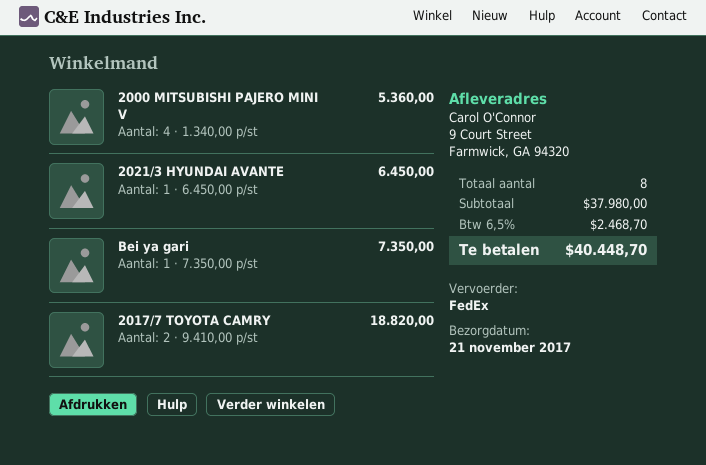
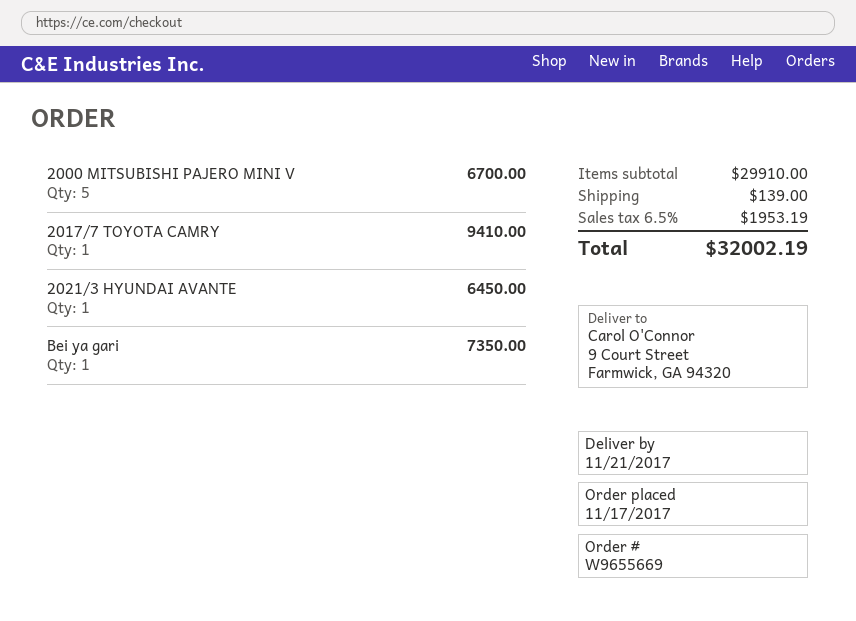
2000 MITSUBISHI PAJERO MINI V: 4 for 5360.00 -> 5 for 6700.00
2017/7 TOYOTA CAMRY: 2 for 18820.00 -> 1 for 9410.00
subtotal: 37980.00 -> 29910.00
shipping: none -> 139.00
tax: 6.5% = 2468.70 -> 6.5% = 1953.19
total: 40448.70 -> 32002.19

